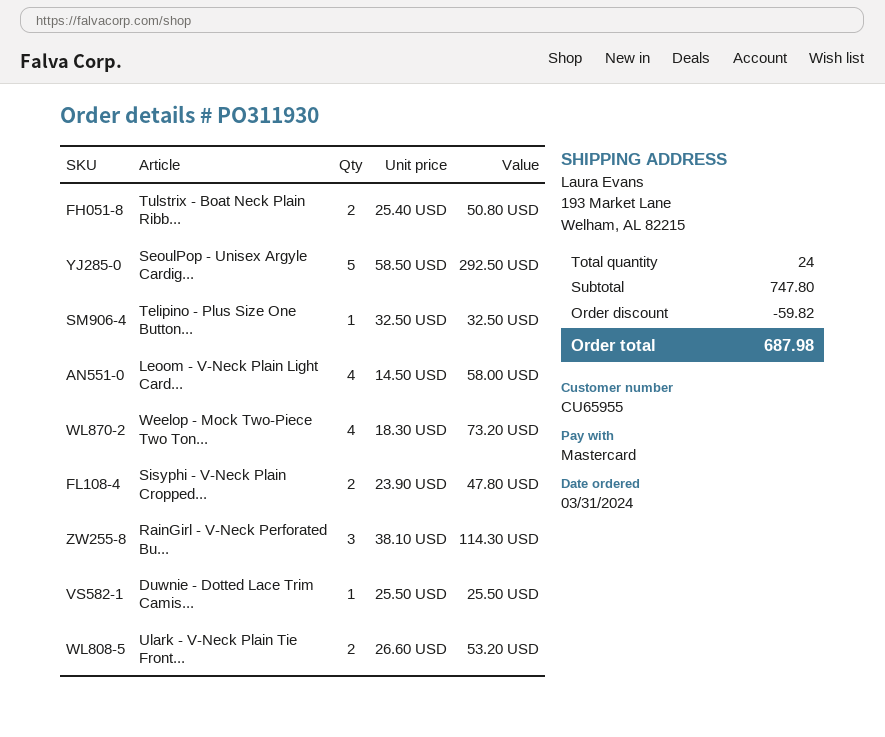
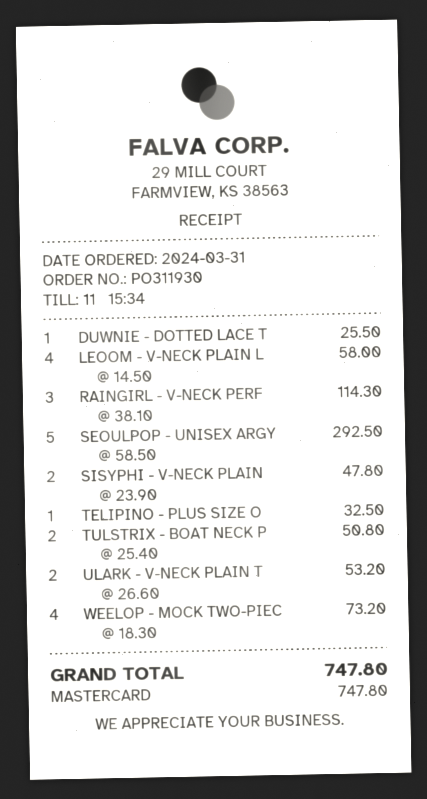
discount: 59.82 -> none
total: 687.98 -> 747.80

